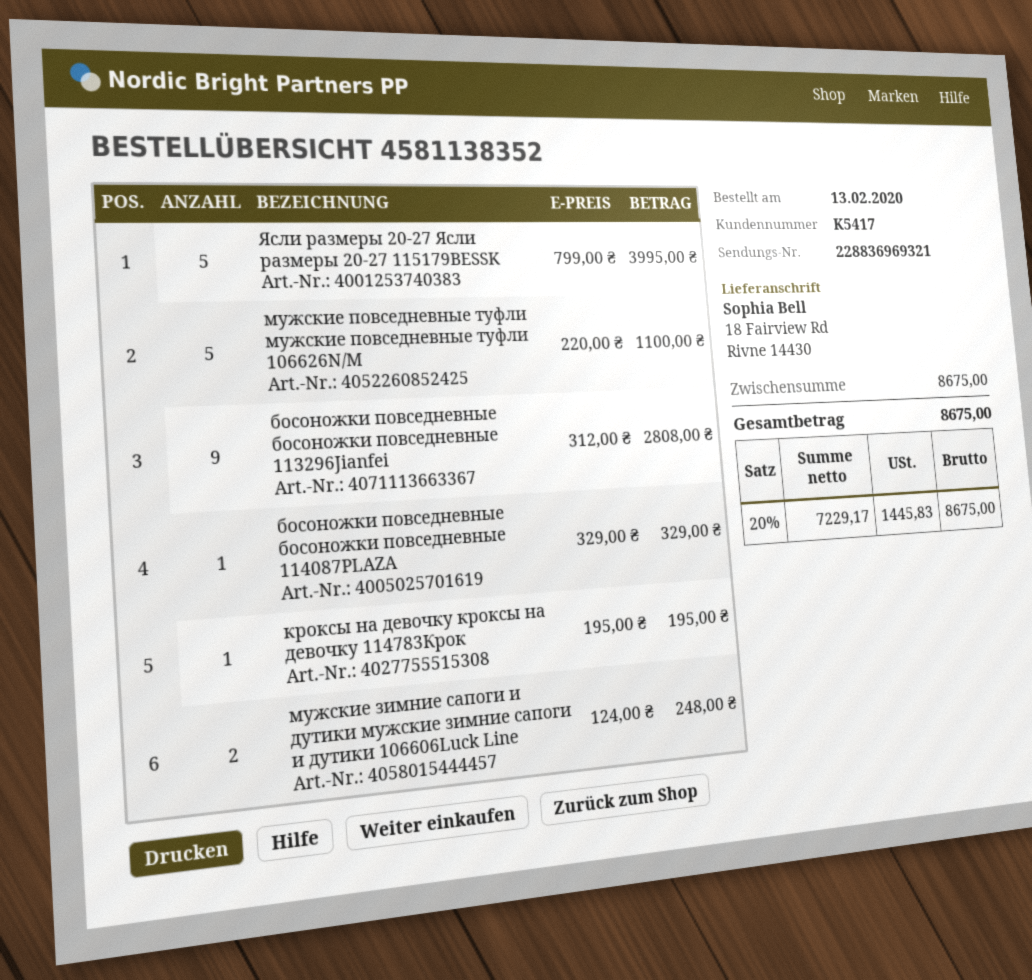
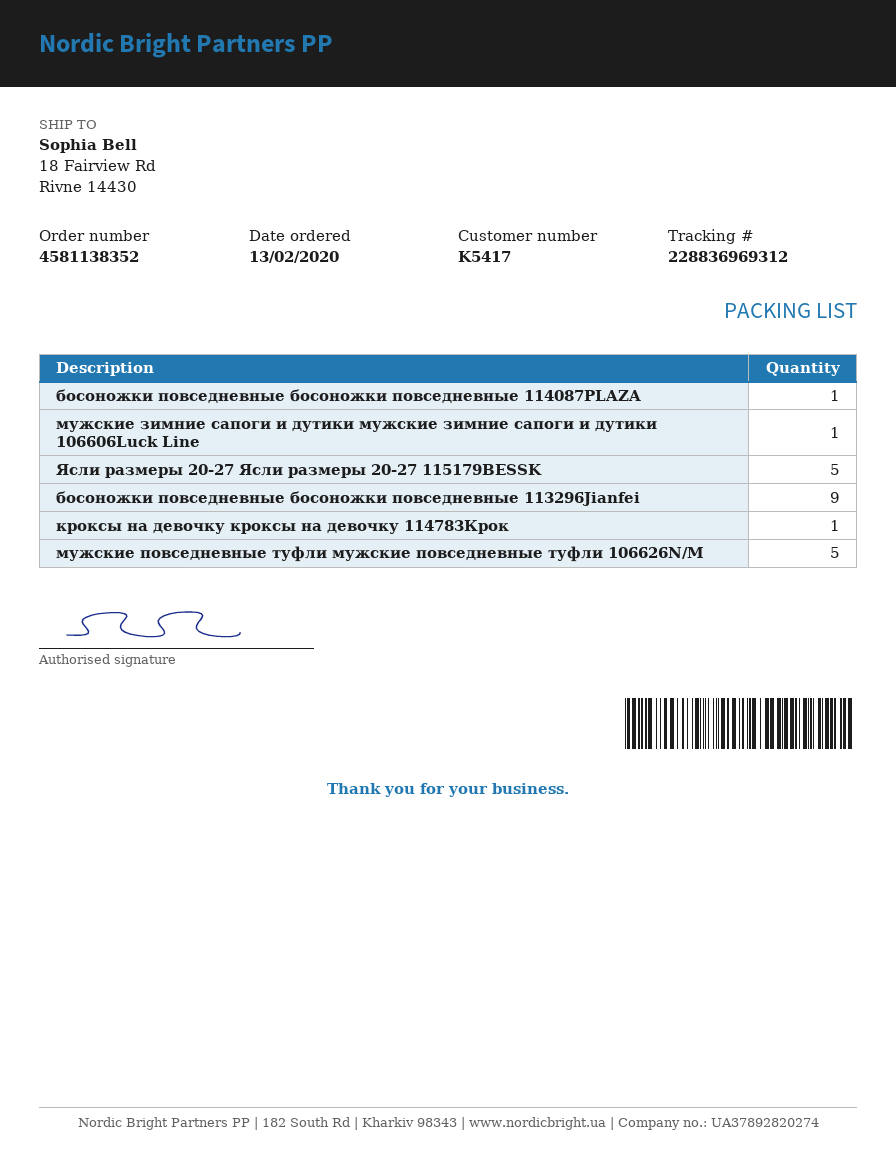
tracking number: 228836969321 -> 228836969312
мужские зимние сапоги и дутики мужские зимние сапоги и дутики 106606Luck Line: 2 -> 1

